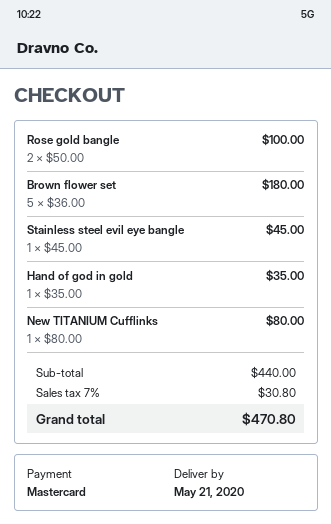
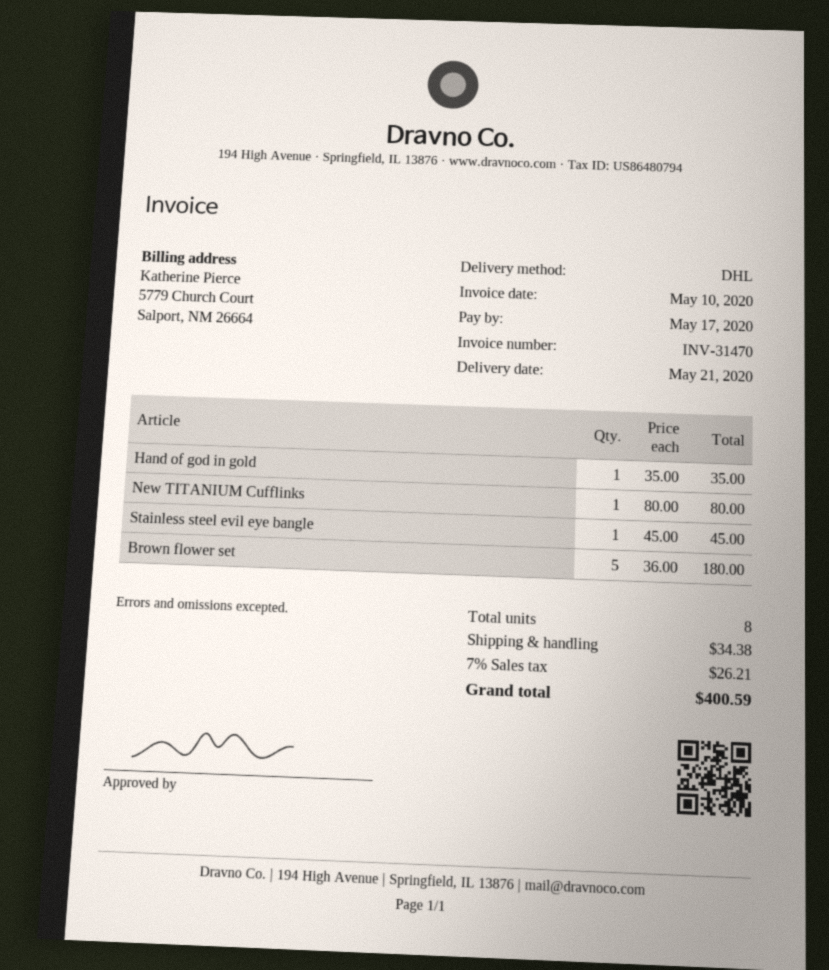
Rose gold bangle: 2 x 50.00 = 100.00 -> none
shipping: none -> 34.38
tax: 7% = 30.80 -> 7% = 26.21
total: 470.80 -> 400.59

